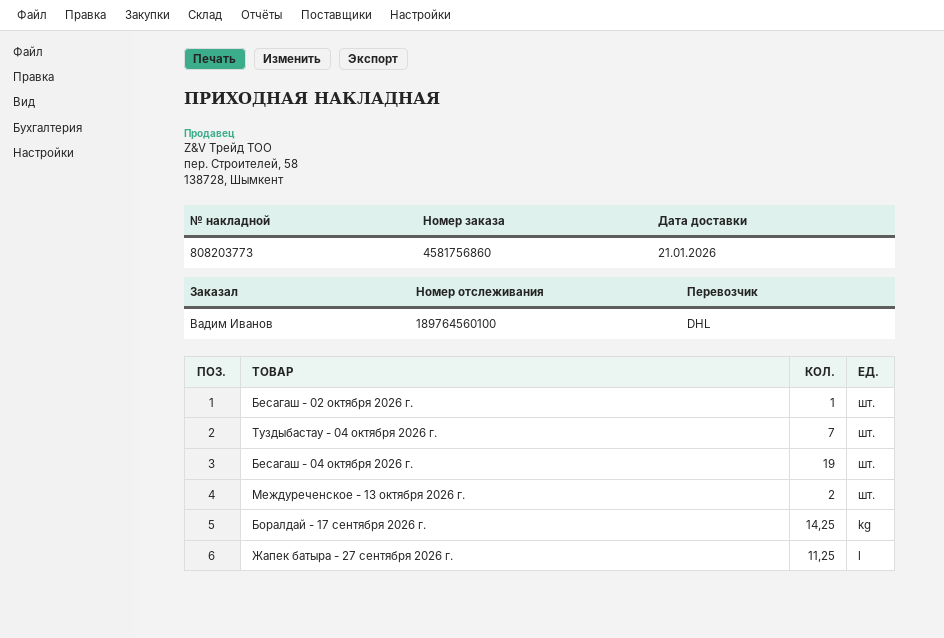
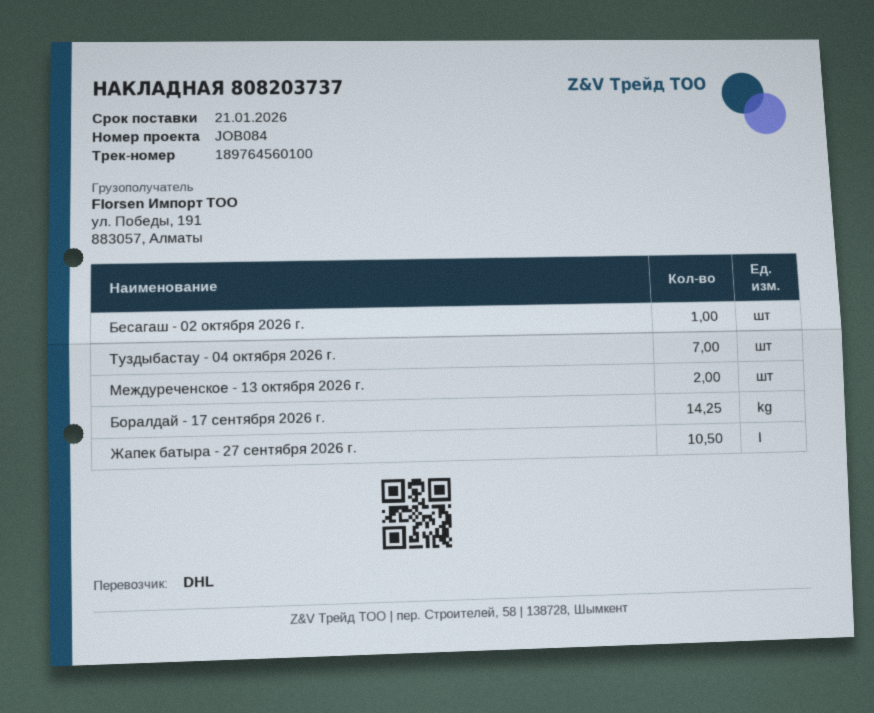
delivery note number: 808203773 -> 808203737
Бесагаш - 04 октября 2026 г.: 19 -> none
Жапек батыра - 27 сентября 2026 г.: 11.25 -> 10.5

